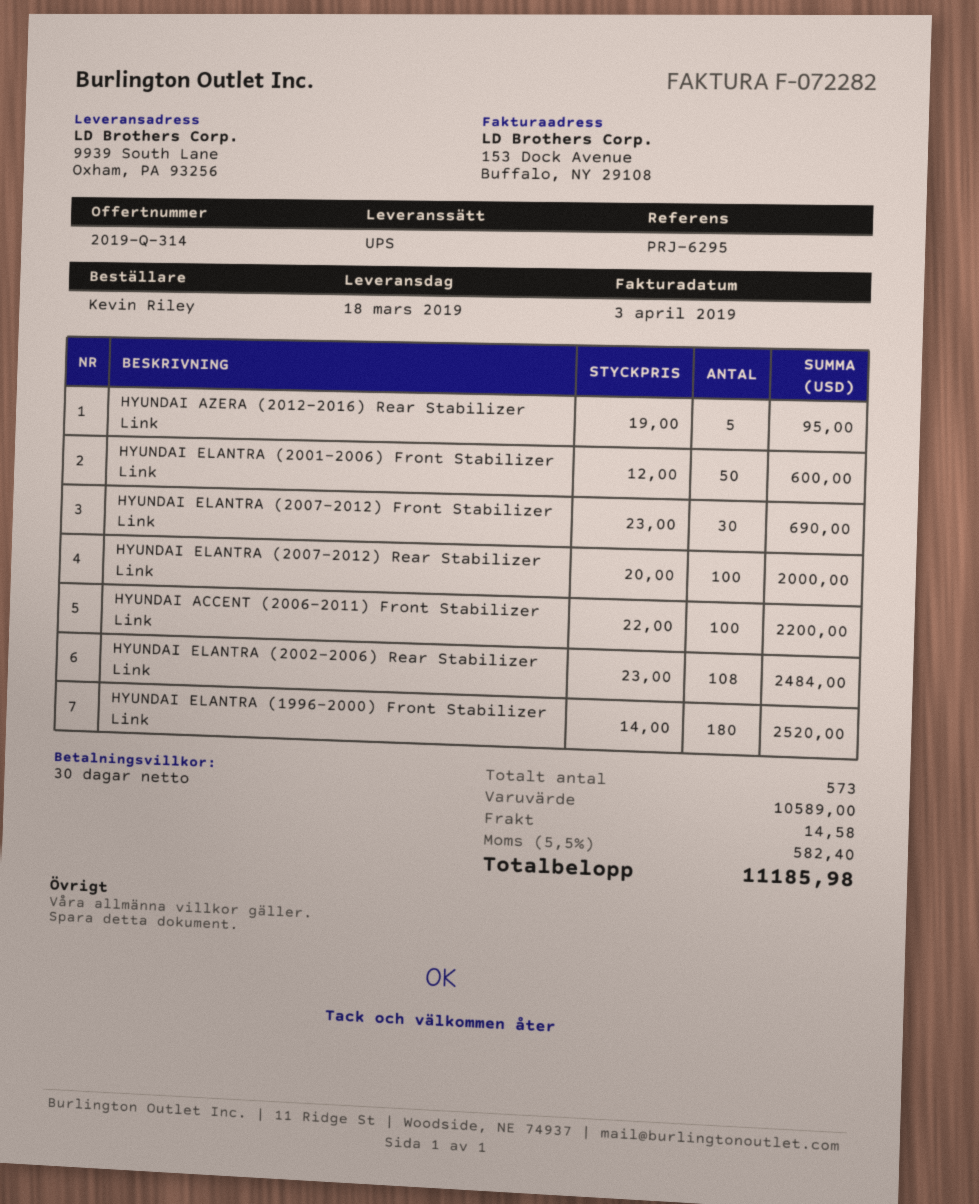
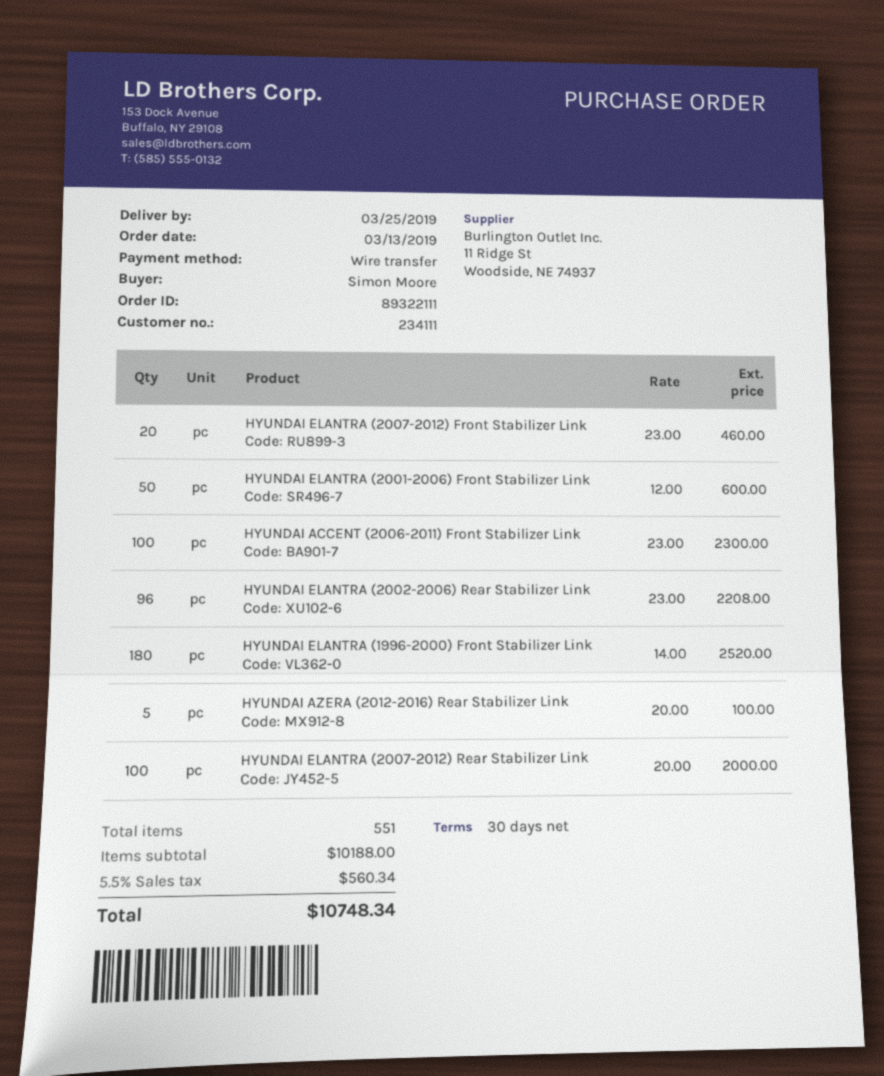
delivery date: 2019-03-18 -> 2019-03-25
ordered by: Kevin Riley -> Simon Moore
HYUNDAI AZERA (2012-2016) Rear Stabilizer Link: 5 x 19.00 = 95.00 -> 5 x 20.00 = 100.00
HYUNDAI ELANTRA (2007-2012) Front Stabilizer Link: 30 x 23.00 = 690.00 -> 20 x 23.00 = 460.00
HYUNDAI ACCENT (2006-2011) Front Stabilizer Link: 100 x 22.00 = 2200.00 -> 100 x 23.00 = 2300.00
HYUNDAI ELANTRA (2002-2006) Rear Stabilizer Link: 108 x 23.00 = 2484.00 -> 96 x 23.00 = 2208.00
total quantity: 573 -> 551
subtotal: 10589.00 -> 10188.00
shipping: 14.58 -> none
tax: 5.5% = 582.40 -> 5.5% = 560.34
total: 11185.98 -> 10748.34

